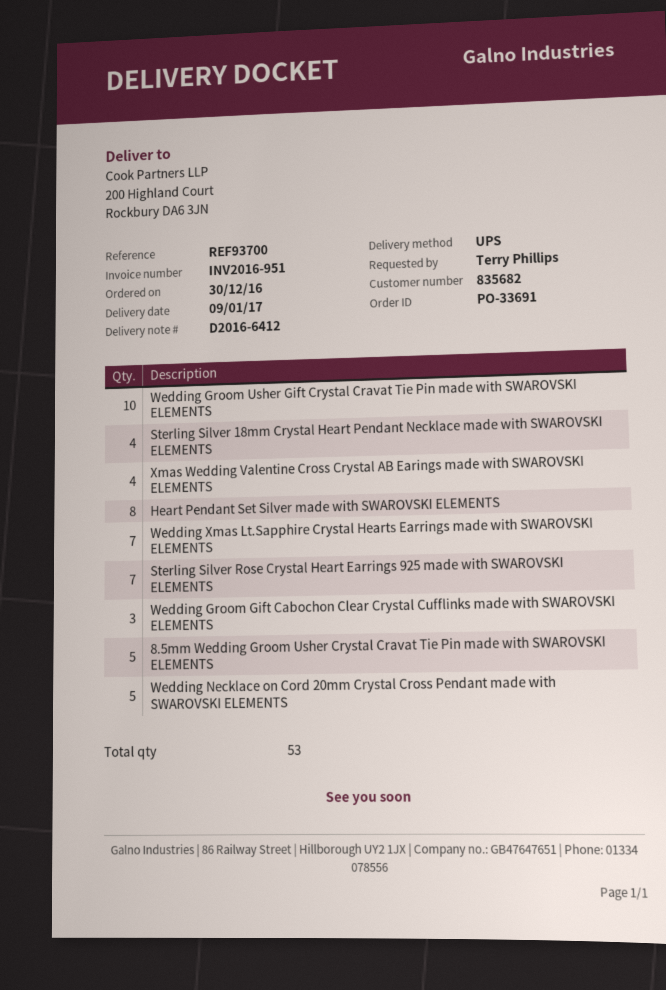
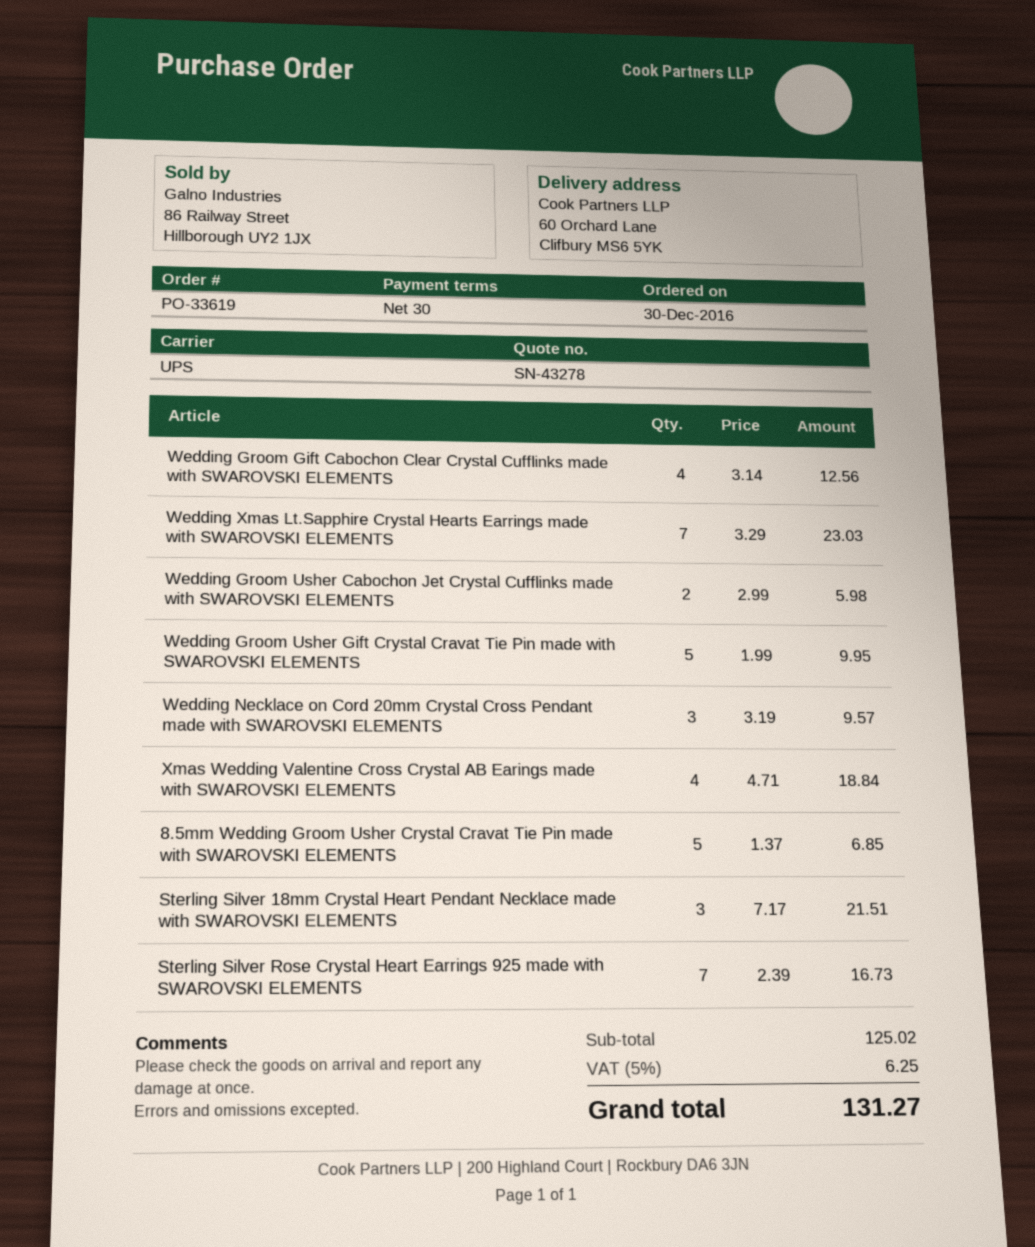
order number: PO-33691 -> PO-33619
ship to: 200 Highland Court, Rockbury DA6 3JN -> 60 Orchard Lane, Clifbury MS6 5YK
Wedding Groom Usher Gift Crystal Cravat Tie Pin made with SWAROVSKI ELEMENTS: 10 -> 5
Sterling Silver 18mm Crystal Heart Pendant Necklace made with SWAROVSKI ELEMENTS: 4 -> 3
Heart Pendant Set Silver made with SWAROVSKI ELEMENTS: 8 -> none
Wedding Groom Gift Cabochon Clear Crystal Cufflinks made with SWAROVSKI ELEMENTS: 3 -> 4
Wedding Necklace on Cord 20mm Crystal Cross Pendant made with SWAROVSKI ELEMENTS: 5 -> 3
Wedding Groom Usher Cabochon Jet Crystal Cufflinks made with SWAROVSKI ELEMENTS: none -> 2

